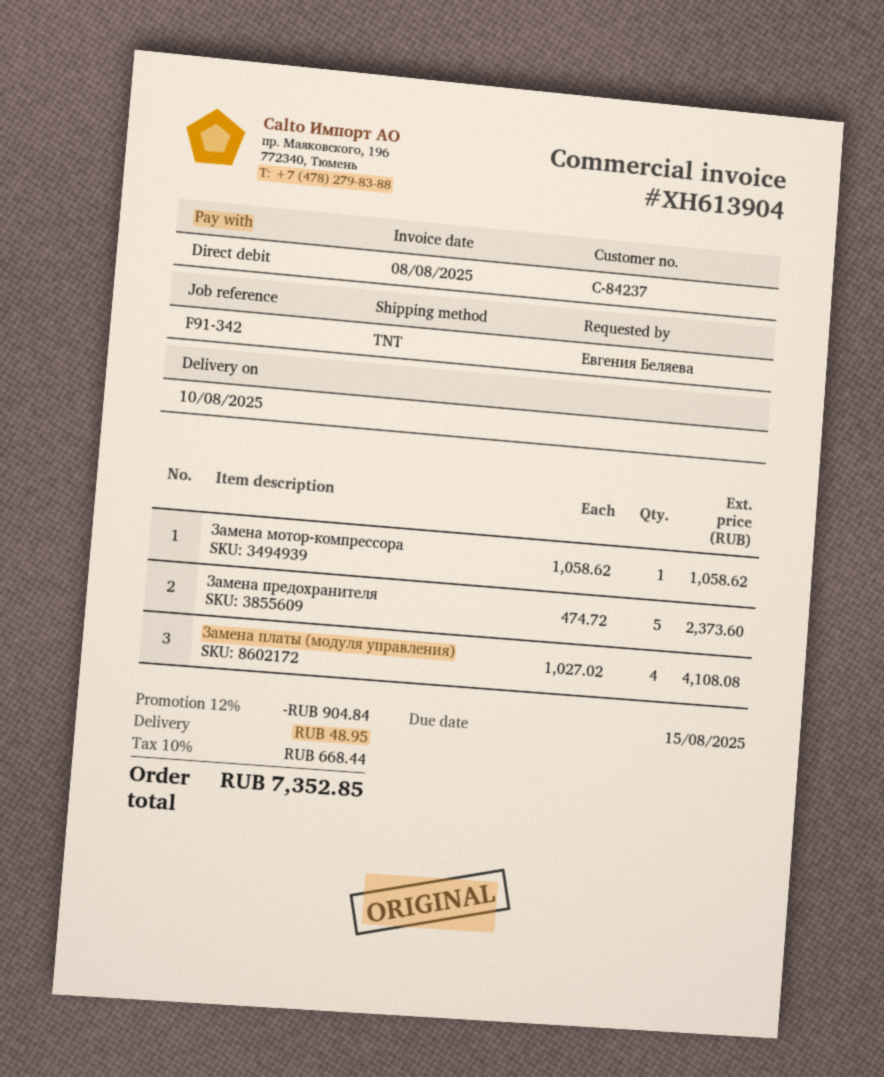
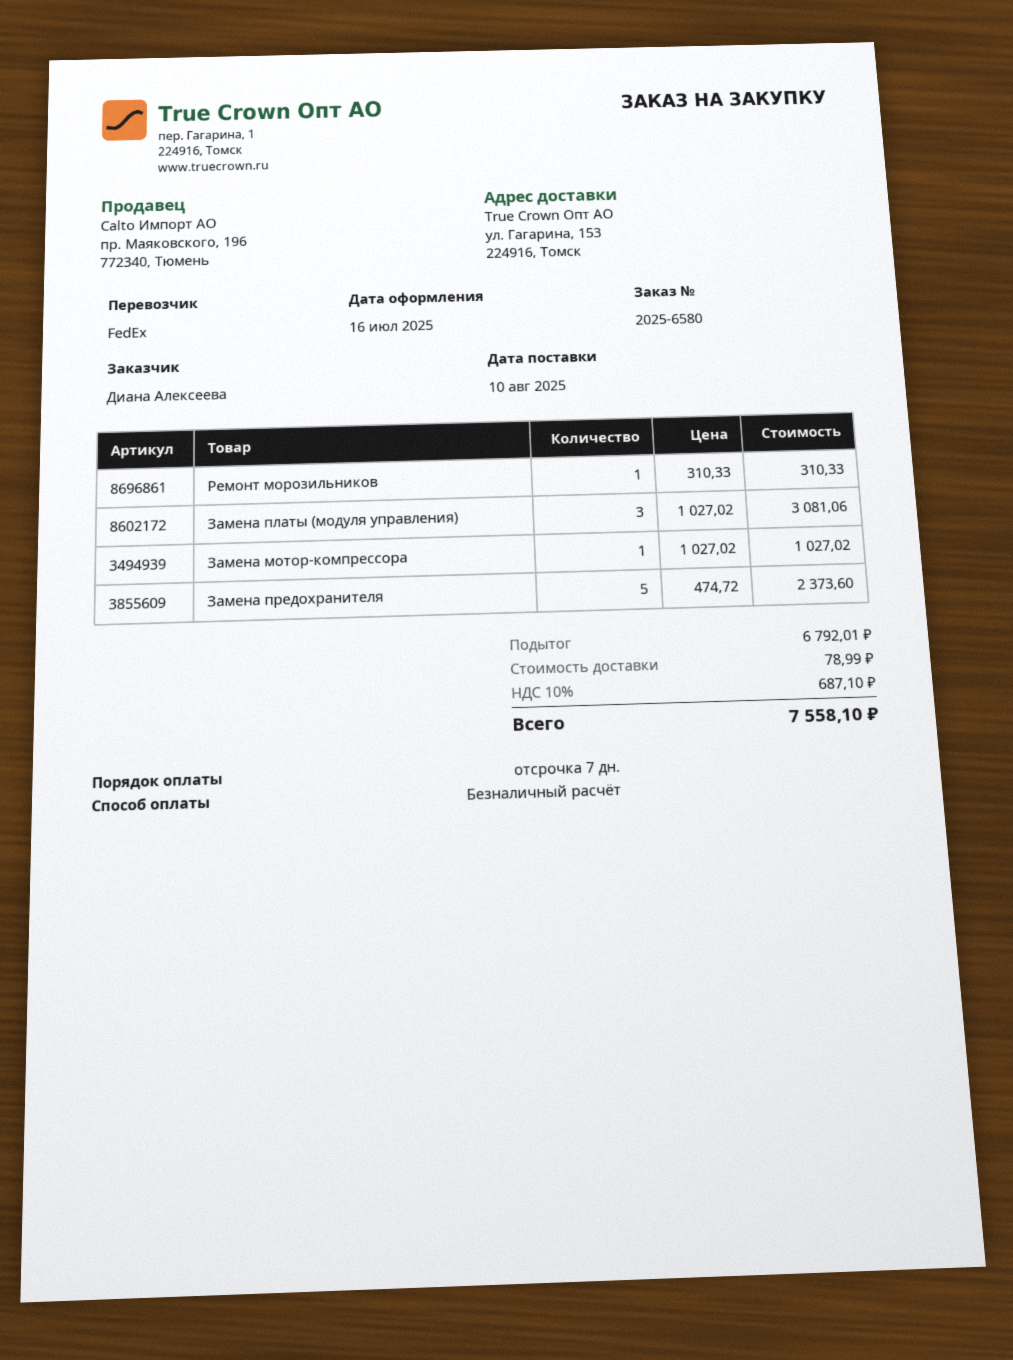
ordered by: Евгения Беляева -> Диана Алексеева
payment method: direct debit -> bank transfer
shipping method: TNT -> FedEx
Замена мотор-компрессора: 1 x 1058.62 = 1058.62 -> 1 x 1027.02 = 1027.02
Замена платы (модуля управления): 4 x 1027.02 = 4108.08 -> 3 x 1027.02 = 3081.06
Ремонт морозильников: none -> 1 x 310.33 = 310.33
discount: 12% = 904.84 -> none
shipping: 48.95 -> 78.99
tax: 10% = 668.44 -> 10% = 687.10
total: 7352.85 -> 7558.10

